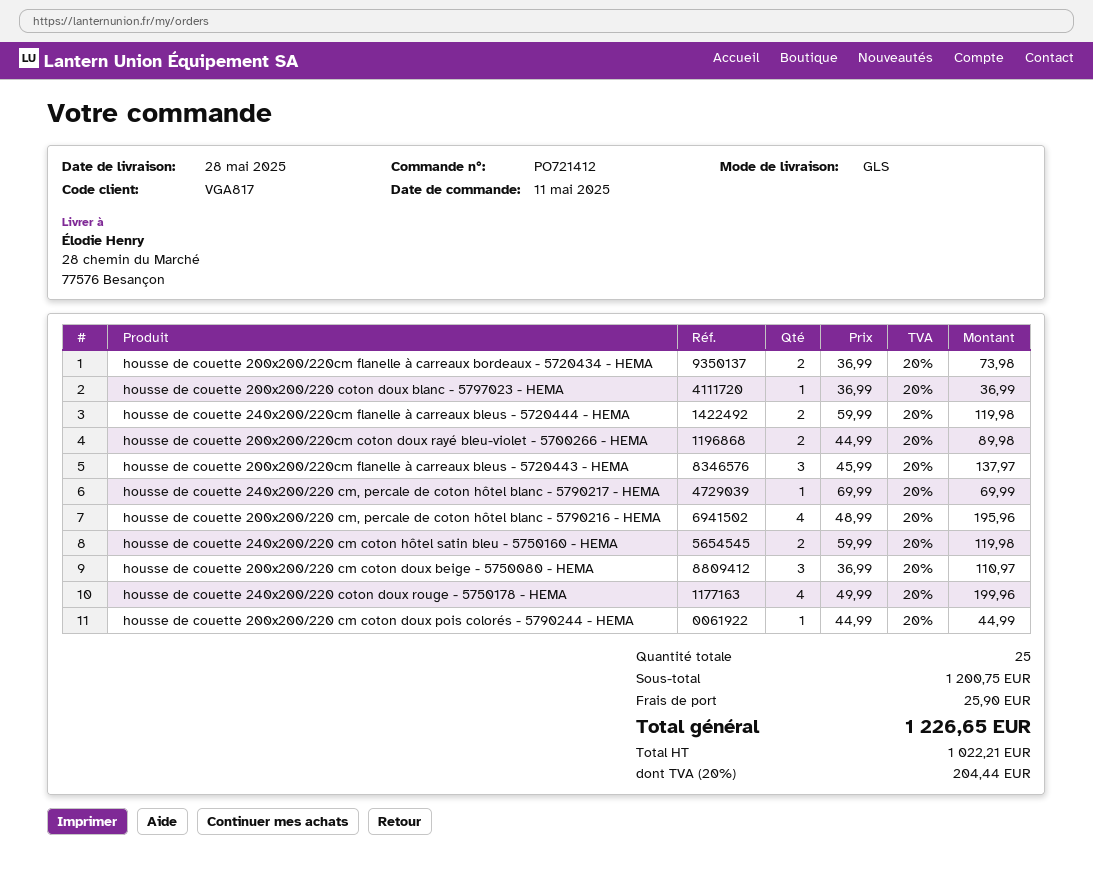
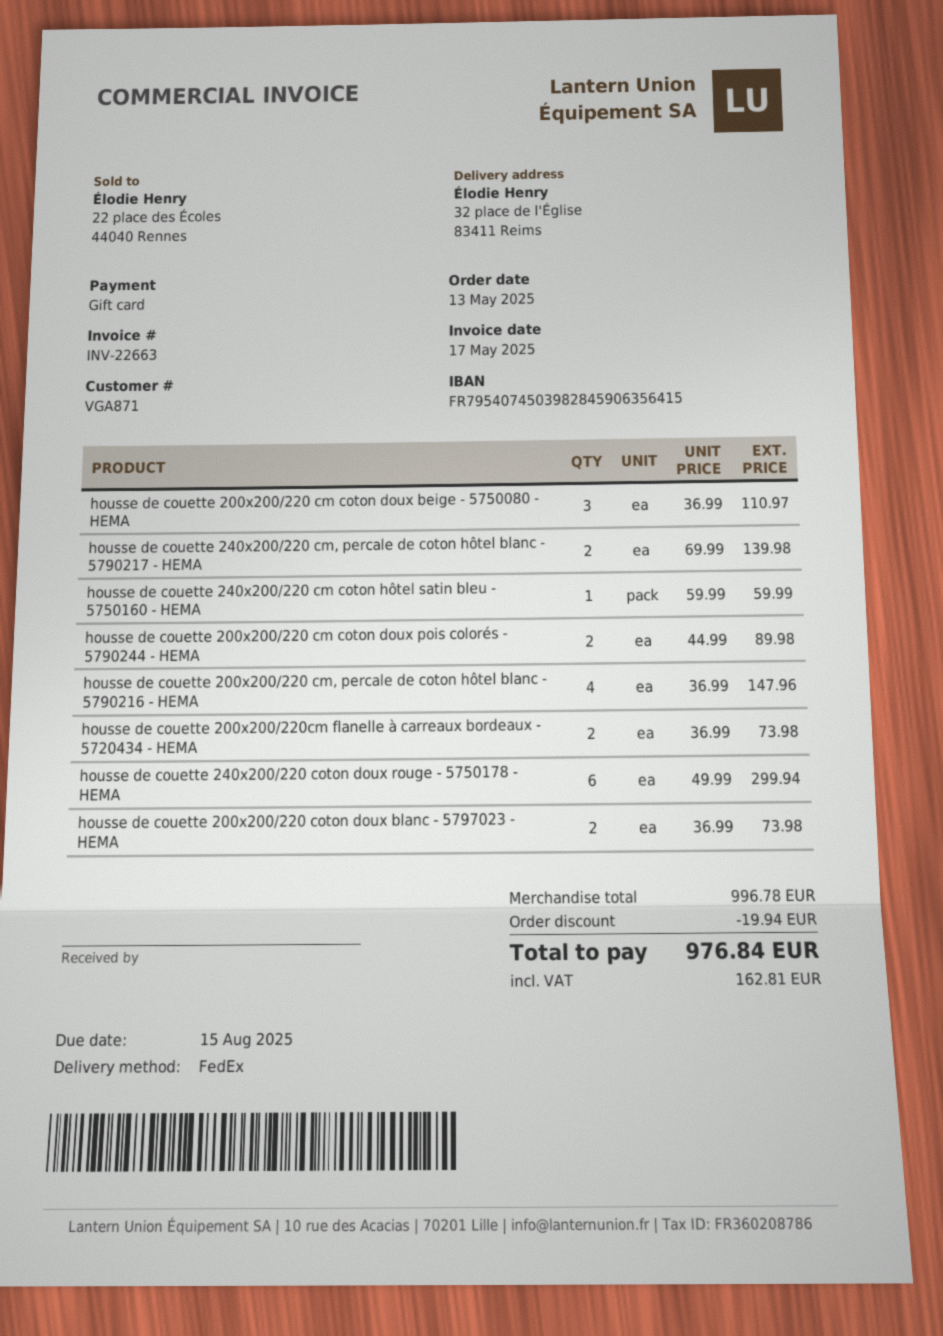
order date: 2025-05-11 -> 2025-05-13
customer number: VGA817 -> VGA871
shipping method: GLS -> FedEx
ship to: 28 chemin du Marché, 77576 Besançon -> 32 place de l'Église, 83411 Reims
housse de couette 200x200/220 coton doux blanc - 5797023 - HEMA: 1 x 36.99 = 36.99 -> 2 x 36.99 = 73.98
housse de couette 240x200/220cm flanelle à carreaux bleus - 5720444 - HEMA: 2 x 59.99 = 119.98 -> none
housse de couette 200x200/220cm coton doux rayé bleu-violet - 5700266 - HEMA: 2 x 44.99 = 89.98 -> none
housse de couette 200x200/220cm flanelle à carreaux bleus - 5720443 - HEMA: 3 x 45.99 = 137.97 -> none
housse de couette 240x200/220 cm, percale de coton hôtel blanc - 5790217 - HEMA: 1 x 69.99 = 69.99 -> 2 x 69.99 = 139.98
housse de couette 200x200/220 cm, percale de coton hôtel blanc - 5790216 - HEMA: 4 x 48.99 = 195.96 -> 4 x 36.99 = 147.96
housse de couette 240x200/220 cm coton hôtel satin bleu - 5750160 - HEMA: 2 x 59.99 = 119.98 -> 1 x 59.99 = 59.99
housse de couette 240x200/220 coton doux rouge - 5750178 - HEMA: 4 x 49.99 = 199.96 -> 6 x 49.99 = 299.94
housse de couette 200x200/220 cm coton doux pois colorés - 5790244 - HEMA: 1 x 44.99 = 44.99 -> 2 x 44.99 = 89.98
subtotal: 1200.75 -> 996.78
discount: none -> 19.94
shipping: 25.90 -> none
tax: 204.44 -> 162.81
total: 1226.65 -> 976.84

